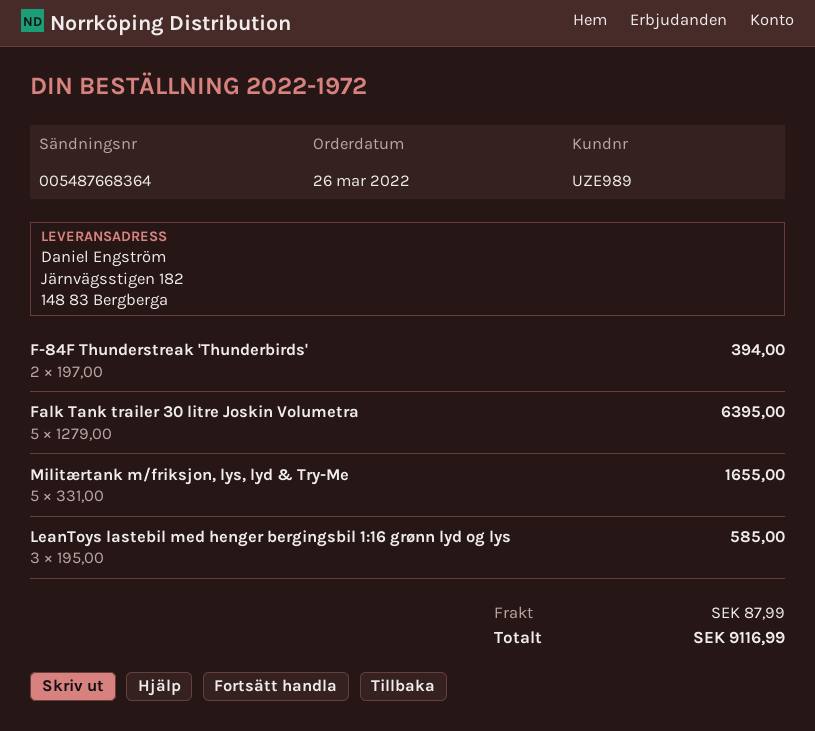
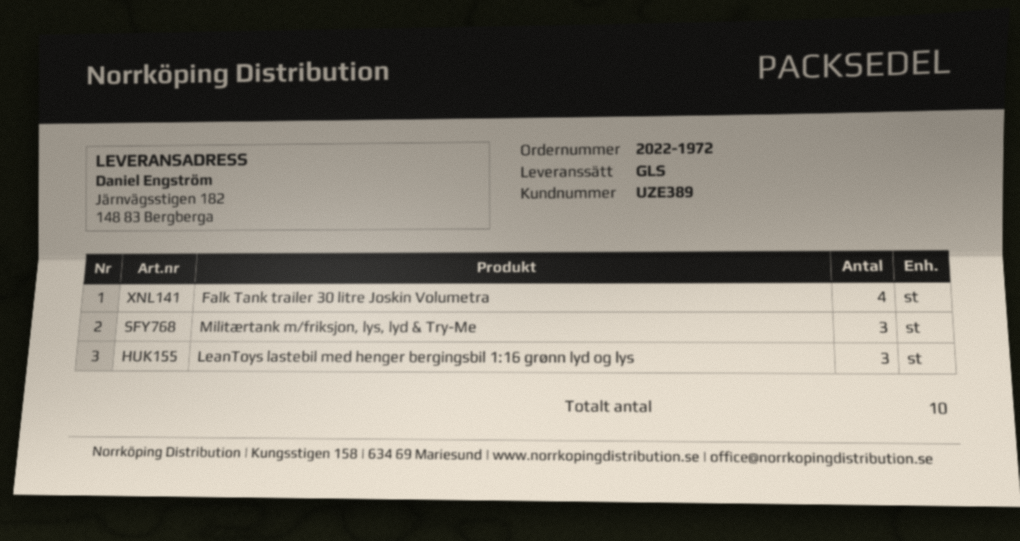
customer number: UZE989 -> UZE389
F-84F Thunderstreak 'Thunderbirds': 2 -> none
Falk Tank trailer 30 litre Joskin Volumetra: 5 -> 4
Militærtank m/friksjon, lys, lyd & Try-Me: 5 -> 3

